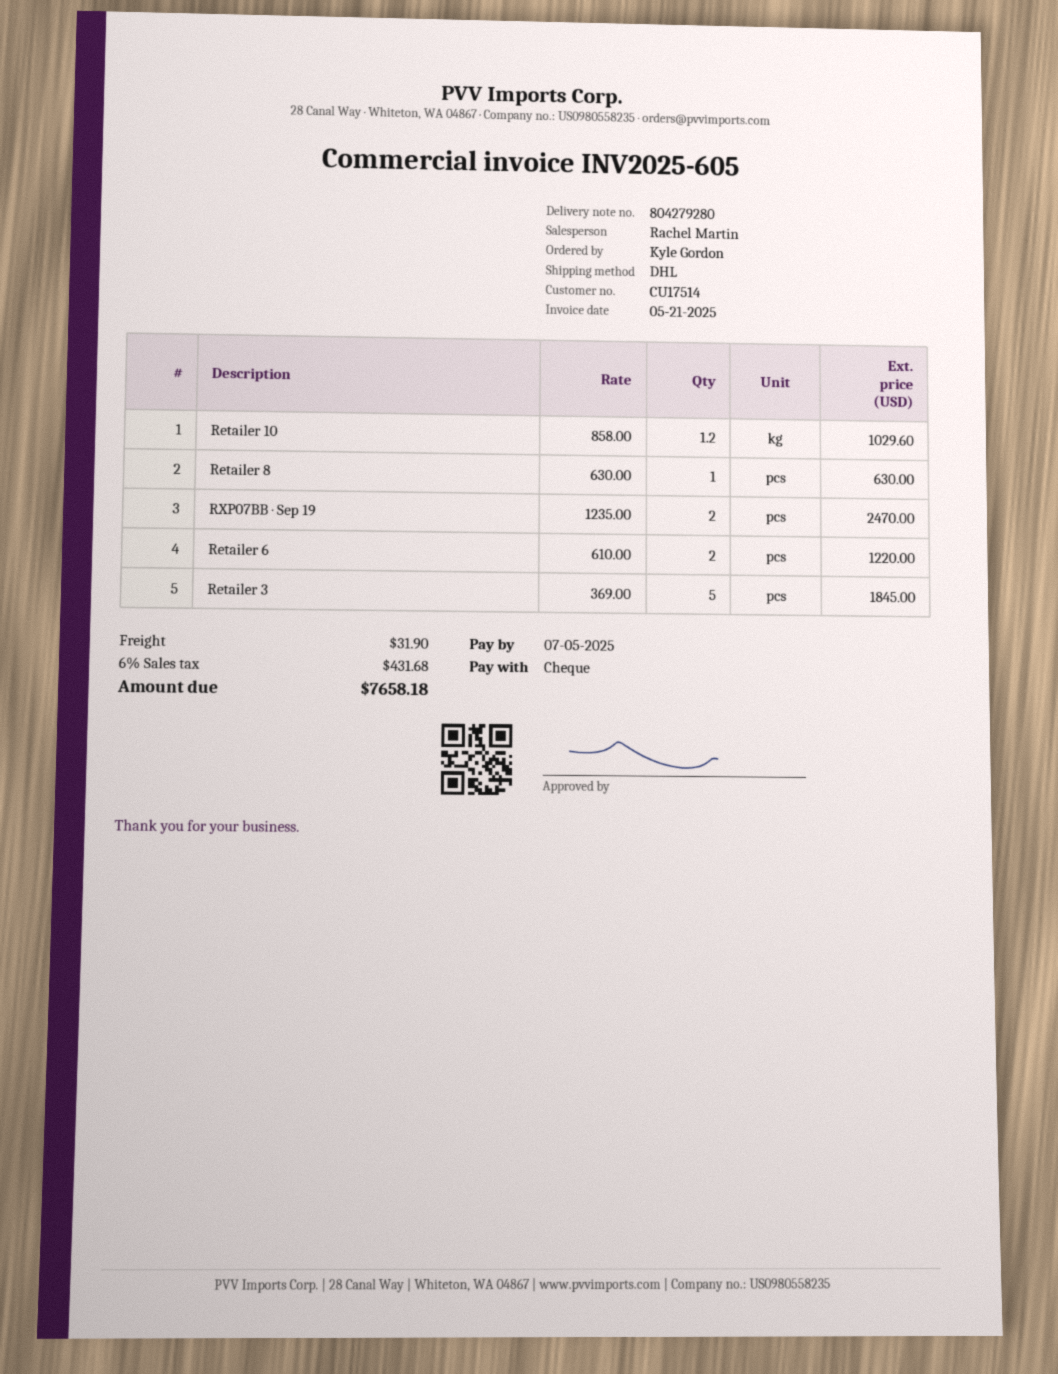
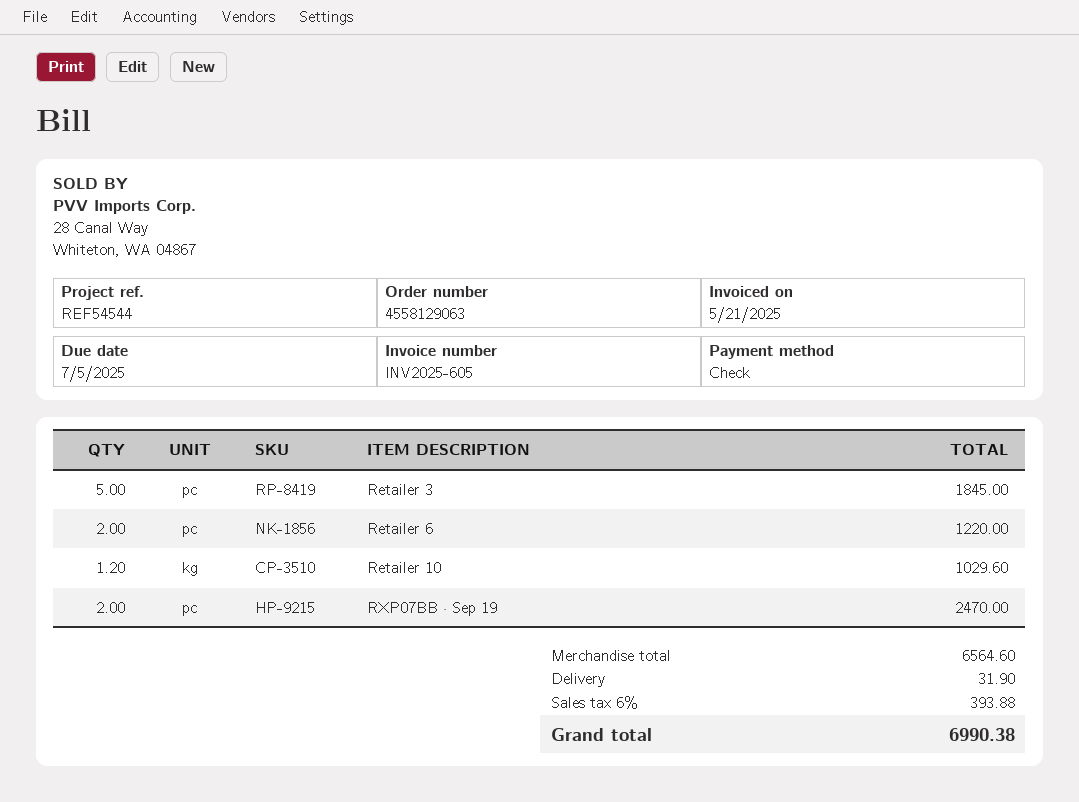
Retailer 8: 1 for 630.00 -> none
tax: 6% = 431.68 -> 6% = 393.88
total: 7658.18 -> 6990.38

